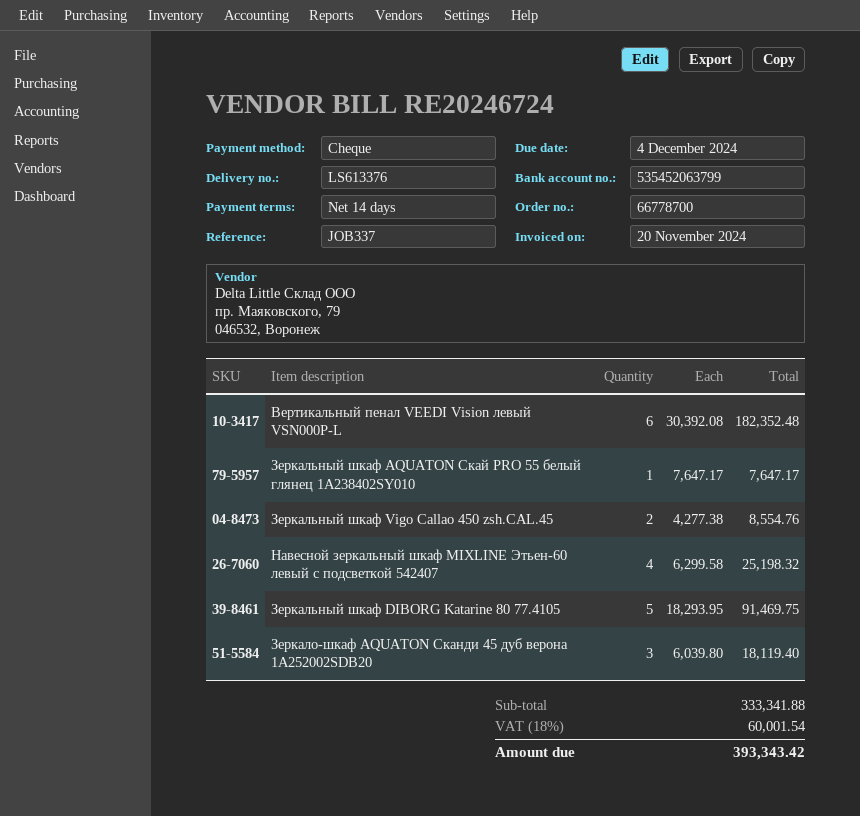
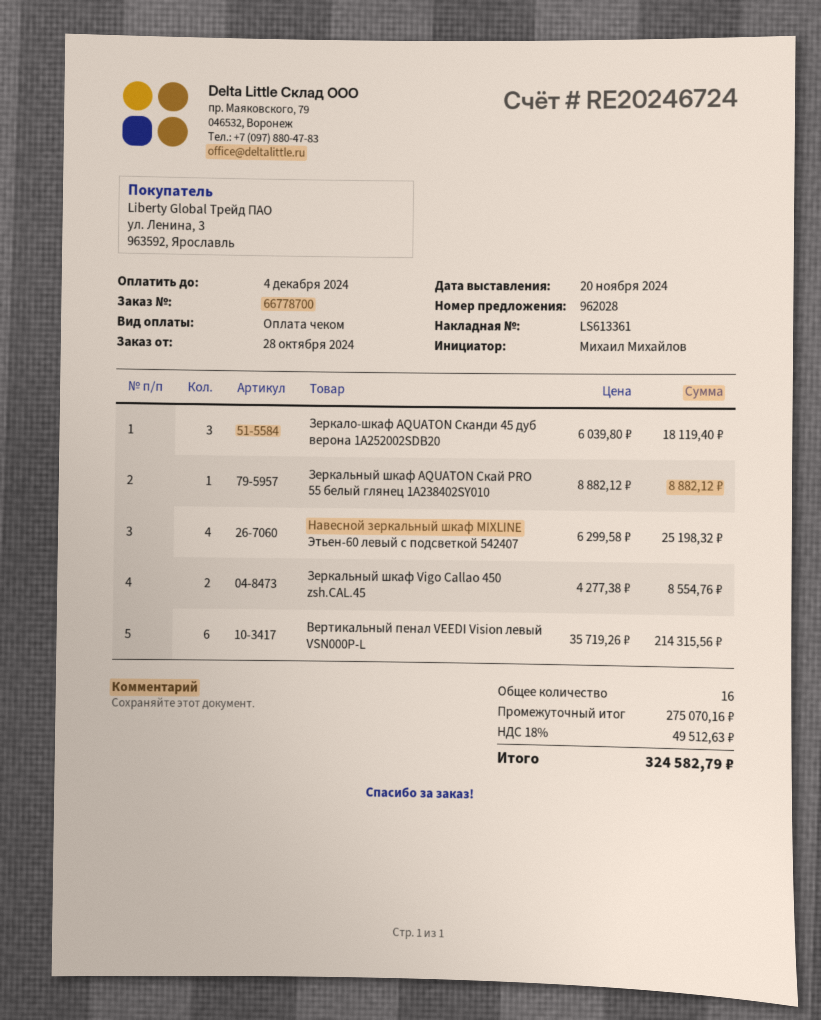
delivery note number: LS613376 -> LS613361
Вертикальный пенал VEEDI Vision левый VSN000P-L: 6 x 30392.08 = 182352.48 -> 6 x 35719.26 = 214315.56
Зеркальный шкаф AQUATON Скай PRO 55 белый глянец 1A238402SY010: 1 x 7647.17 = 7647.17 -> 1 x 8882.12 = 8882.12
Зеркальный шкаф DIBORG Katarine 80 77.4105: 5 x 18293.95 = 91469.75 -> none
subtotal: 333341.88 -> 275070.16
tax: 18% = 60001.54 -> 18% = 49512.63
total: 393343.42 -> 324582.79

